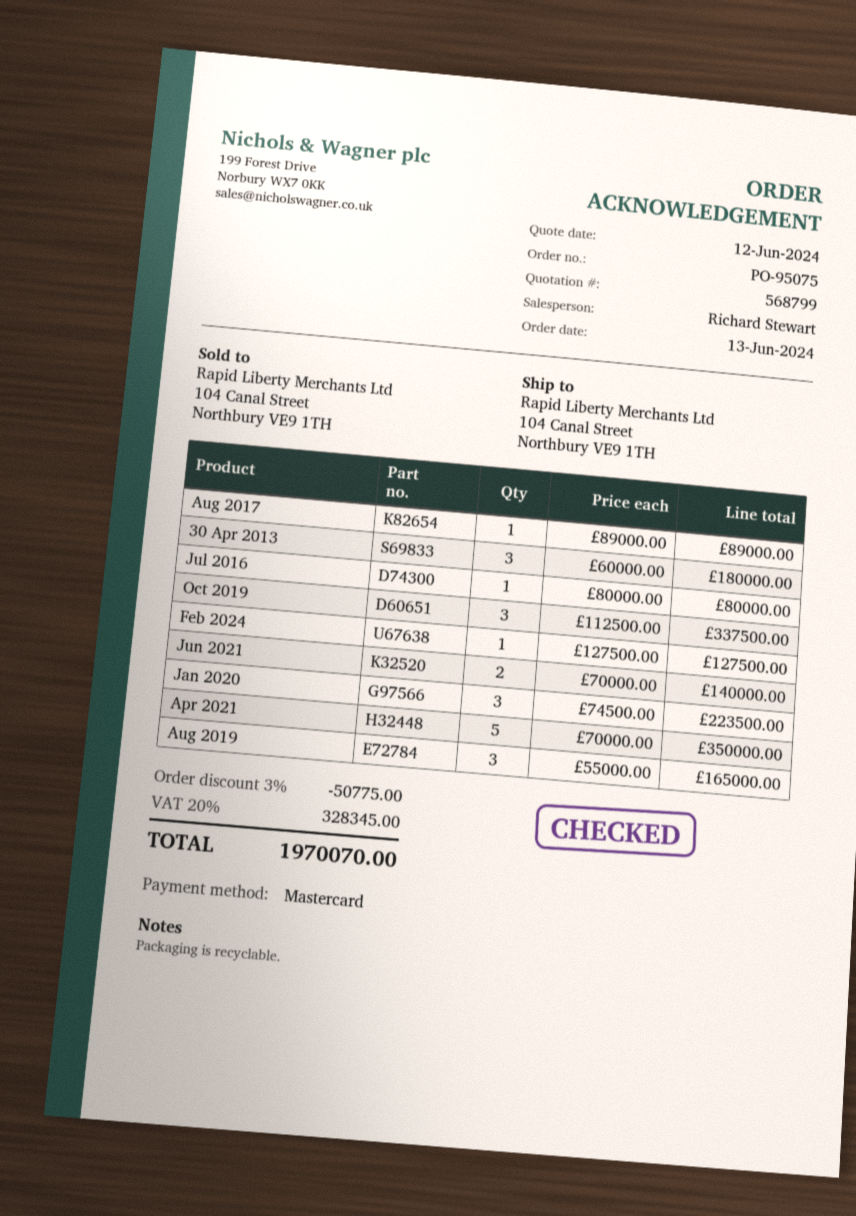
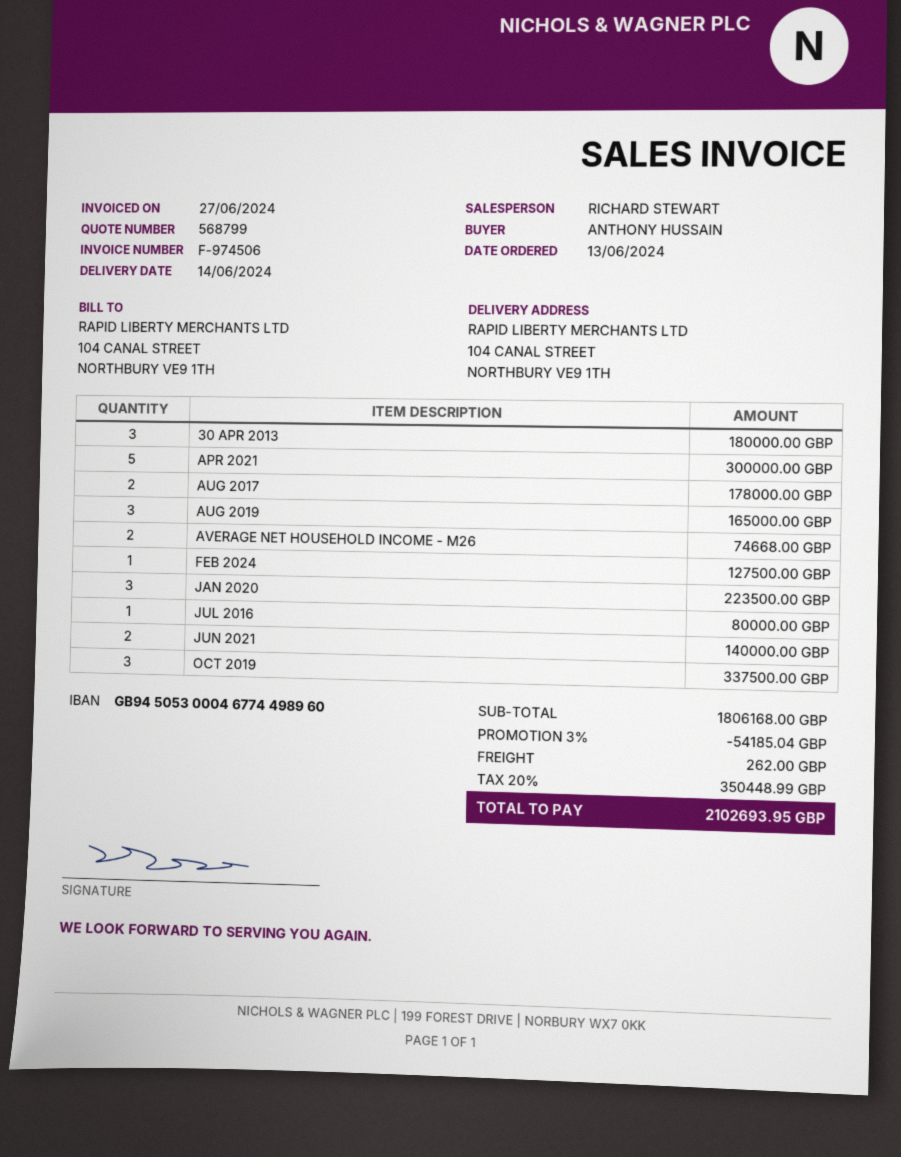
Aug 2017: 1 for 89000.00 -> 2 for 178000.00
Apr 2021: 5 for 350000.00 -> 5 for 300000.00
AVERAGE NET HOUSEHOLD INCOME - M26: none -> 2 for 74668.00
discount: 3% = 50775.00 -> 3% = 54185.04
shipping: none -> 262.00
tax: 20% = 328345.00 -> 20% = 350448.99
total: 1970070.00 -> 2102693.95

